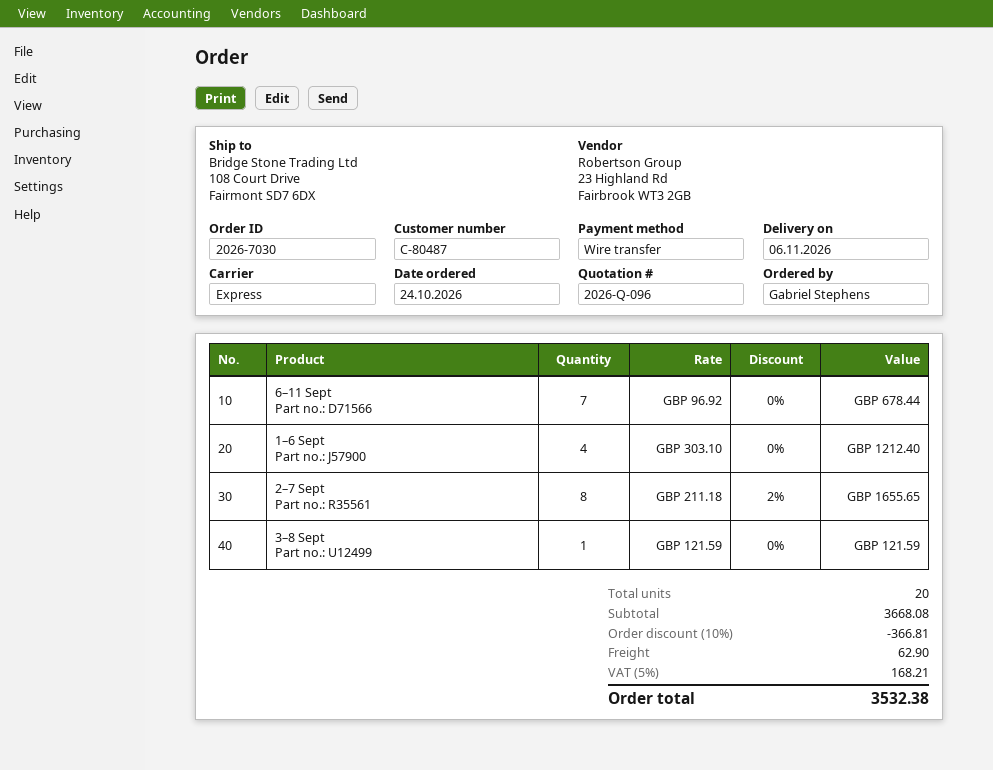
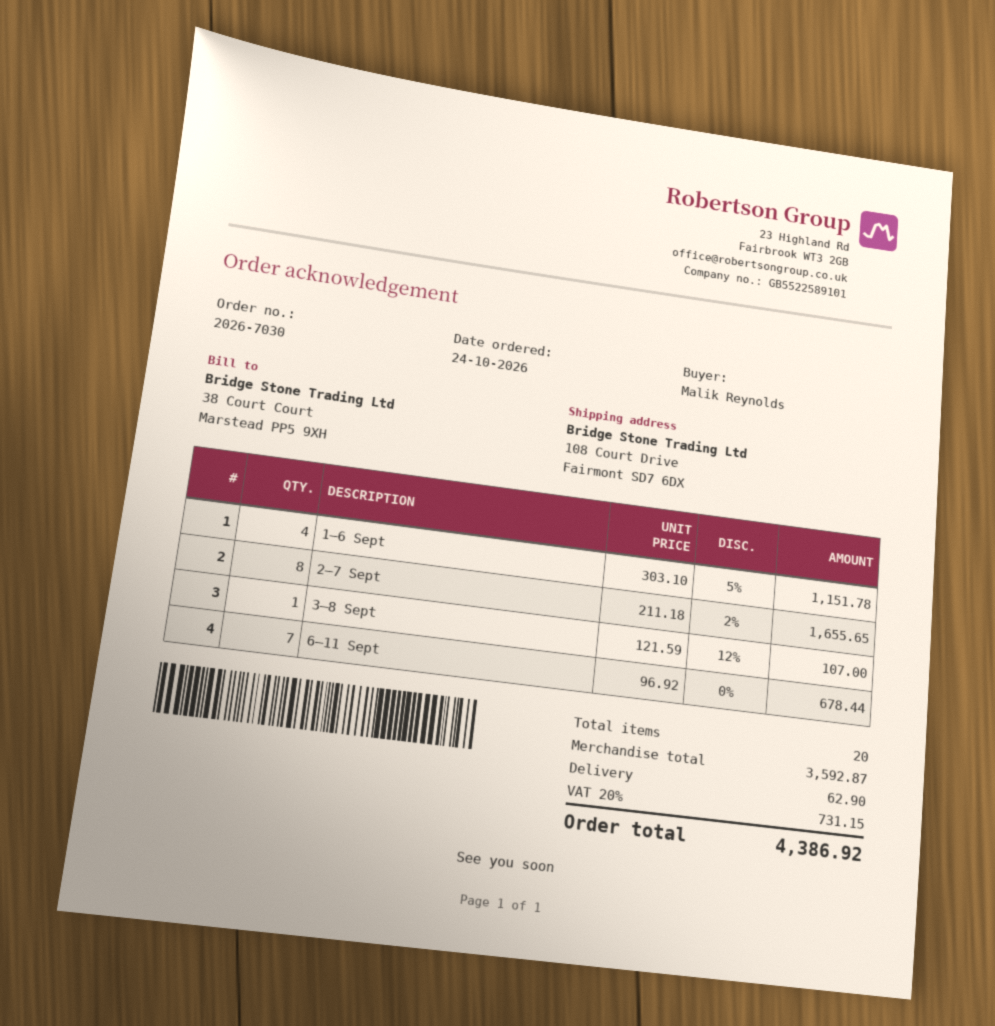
ordered by: Gabriel Stephens -> Malik Reynolds
1–6 Sept: 4 x 303.10 = 1212.40 -> 4 x 303.10 - 5% = 1151.78
3–8 Sept: 1 x 121.59 = 121.59 -> 1 x 121.59 - 12% = 107.00
subtotal: 3668.08 -> 3592.87
discount: 10% = 366.81 -> none
tax: 5% = 168.21 -> 20% = 731.15
total: 3532.38 -> 4386.92

